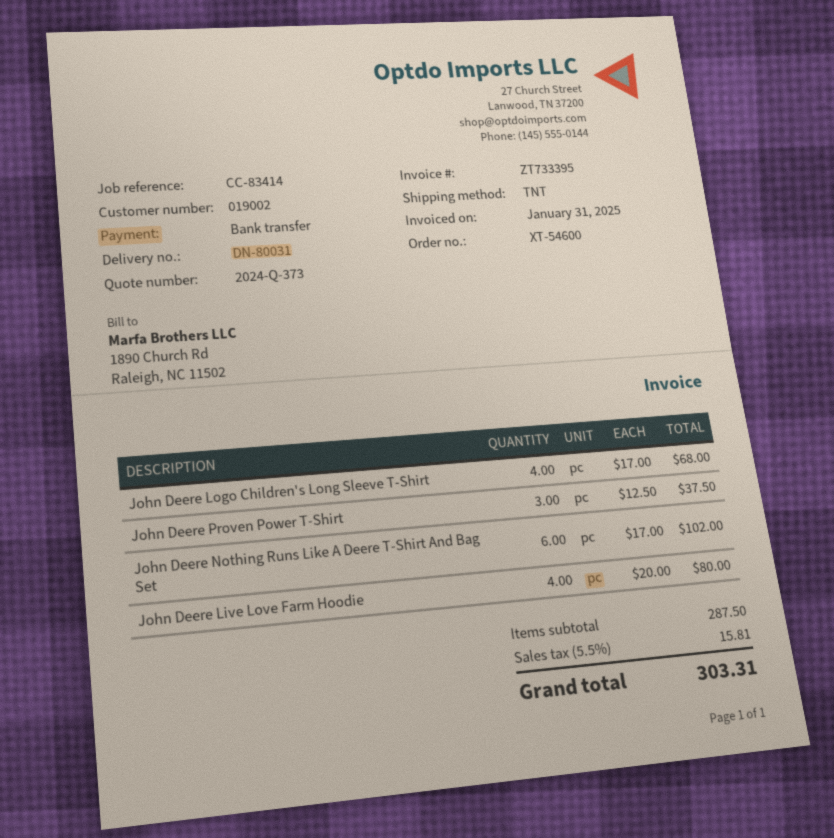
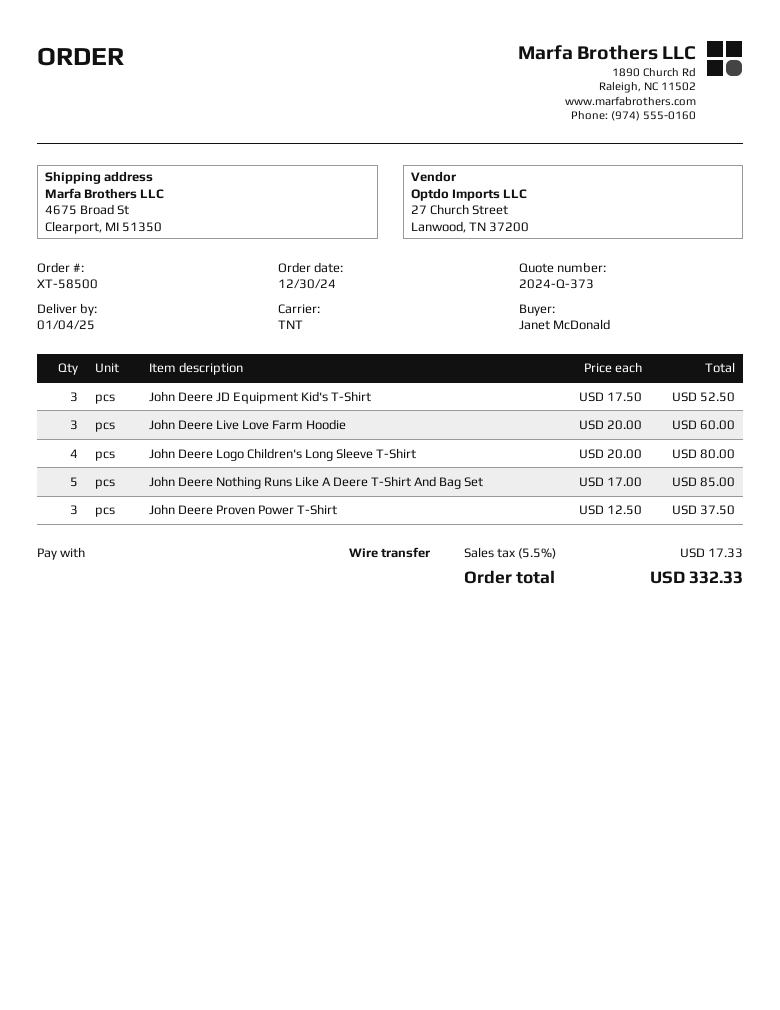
order number: XT-54600 -> XT-58500
John Deere Logo Children's Long Sleeve T-Shirt: 4 x 17.00 = 68.00 -> 4 x 20.00 = 80.00
John Deere Nothing Runs Like A Deere T-Shirt And Bag Set: 6 x 17.00 = 102.00 -> 5 x 17.00 = 85.00
John Deere Live Love Farm Hoodie: 4 x 20.00 = 80.00 -> 3 x 20.00 = 60.00
John Deere JD Equipment Kid's T-Shirt: none -> 3 x 17.50 = 52.50
tax: 5.5% = 15.81 -> 5.5% = 17.33
total: 303.31 -> 332.33

